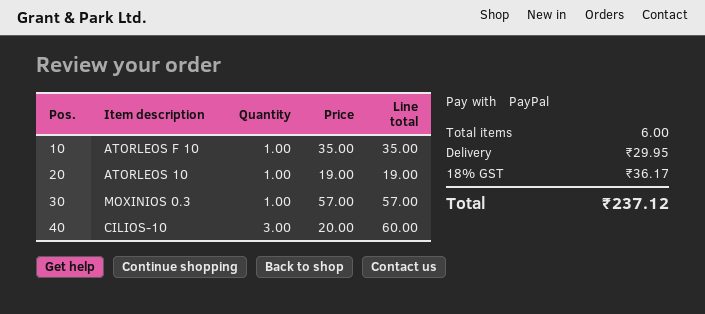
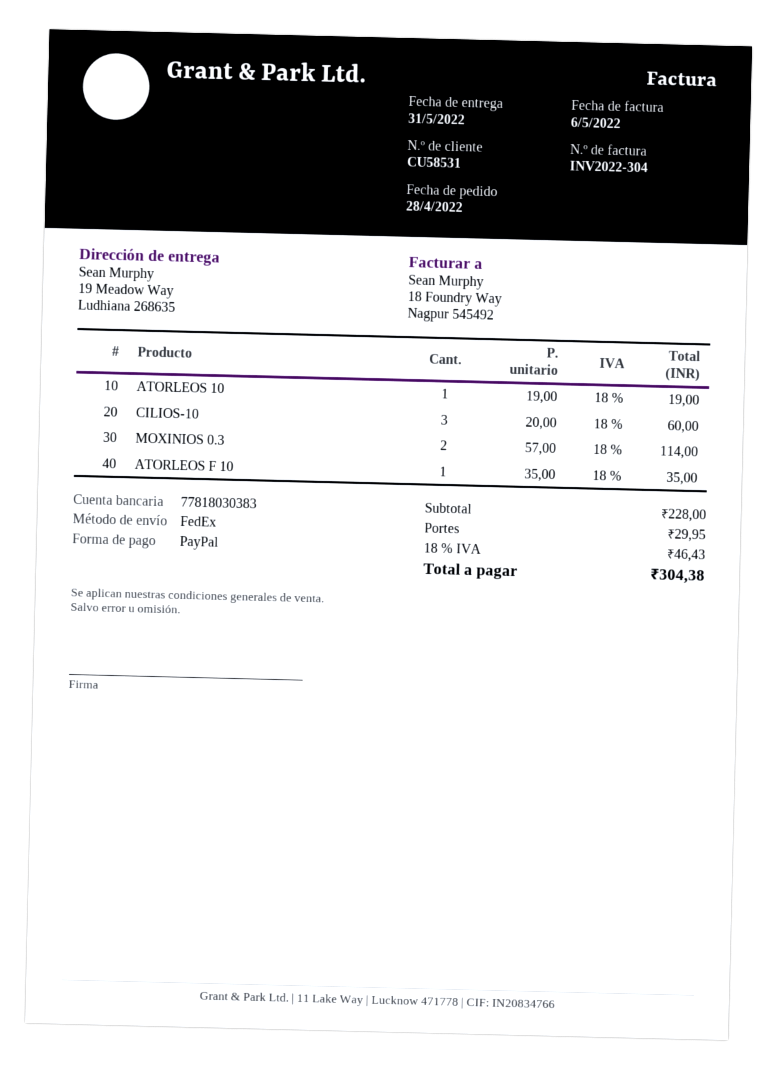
MOXINIOS 0.3: 1 x 57.00 = 57.00 -> 2 x 57.00 = 114.00
tax: 18% = 36.17 -> 18% = 46.43
total: 237.12 -> 304.38

